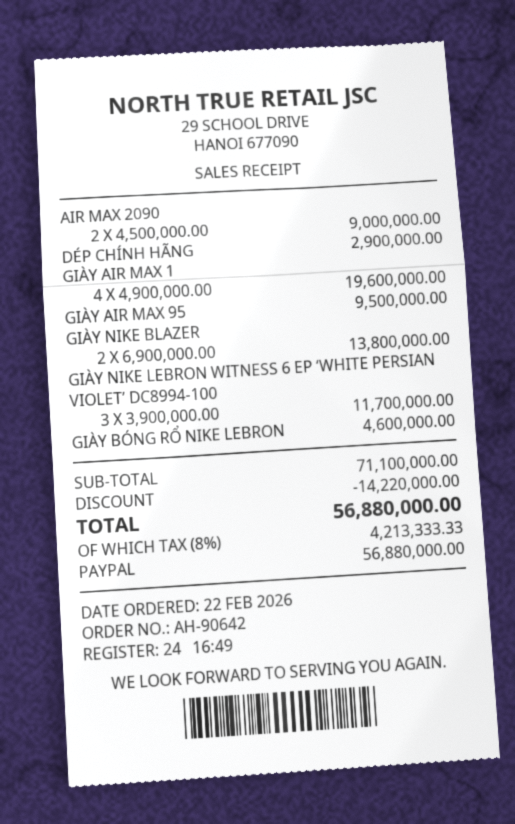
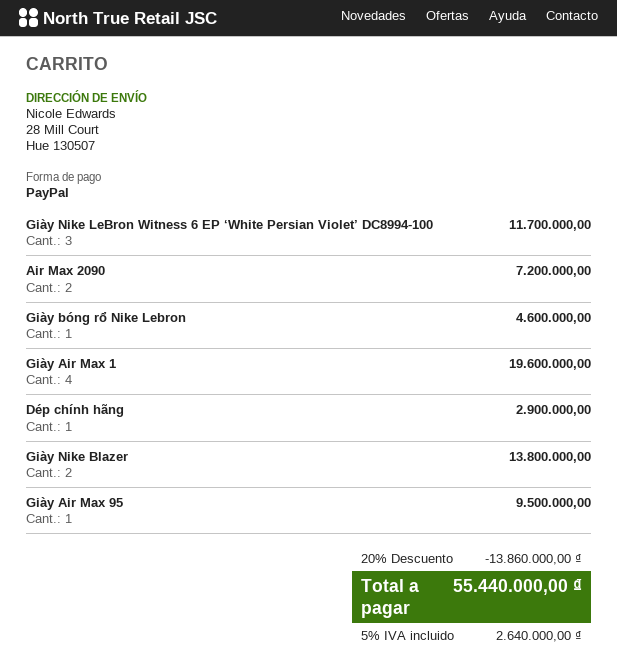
AIR MAX 2090: 2 for 9000000.00 -> 2 for 7200000.00
discount: 14220000.00 -> 13860000.00
tax: 8% = 4213333.33 -> 5% = 2640000.00
total: 56880000.00 -> 55440000.00

